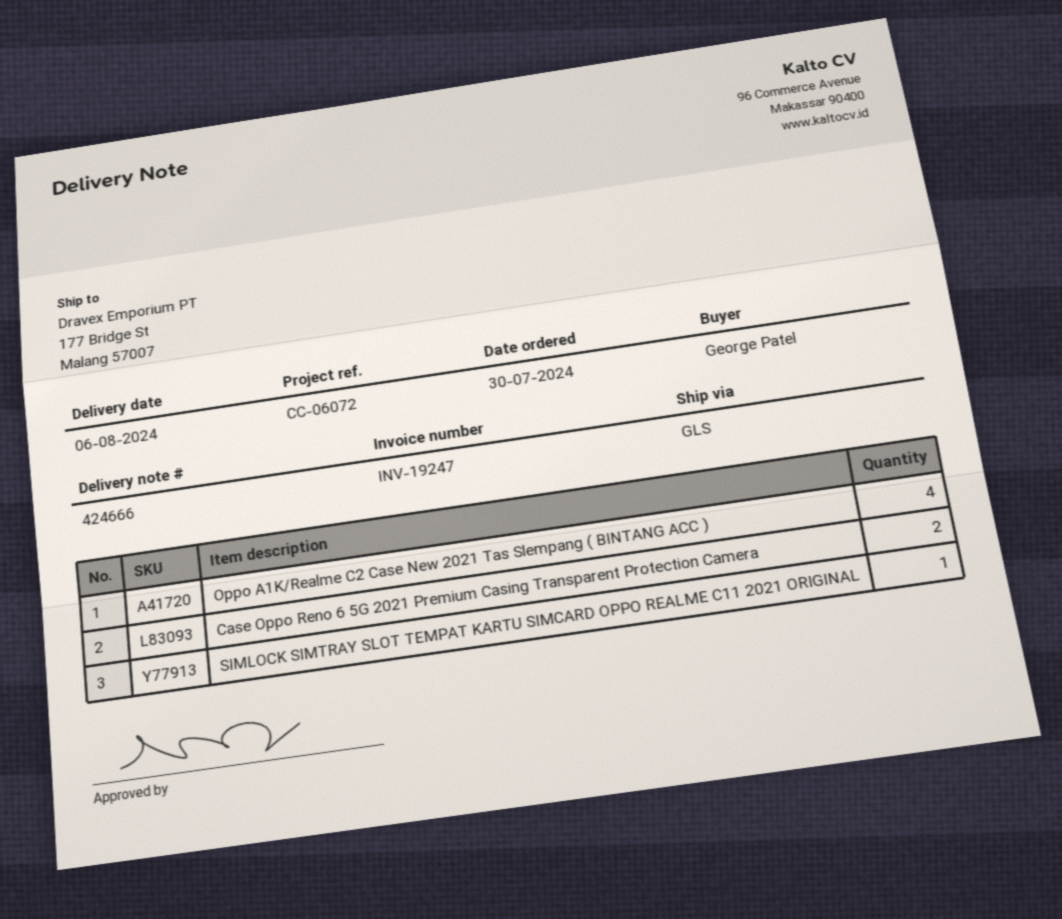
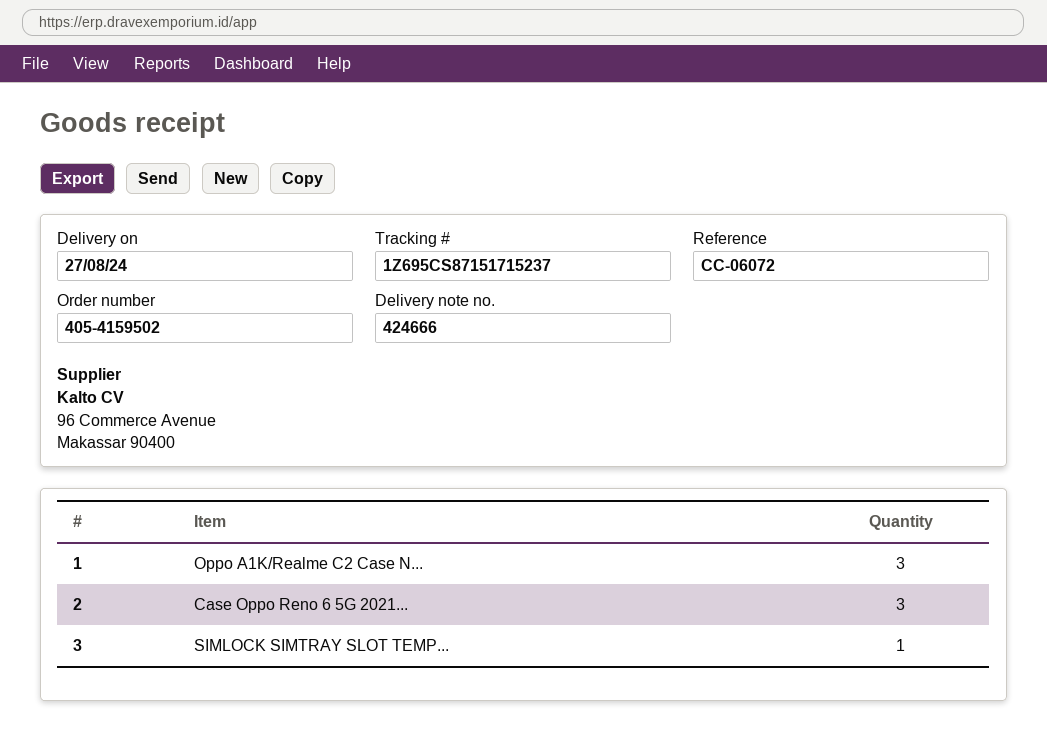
delivery date: 2024-08-06 -> 2024-08-27
Oppo A1K/Realme C2 Case New 2021 Tas Slempang ( BINTANG ACC ): 4 -> 3
Case Oppo Reno 6 5G 2021 Premium Casing Transparent Protection Camera: 2 -> 3

